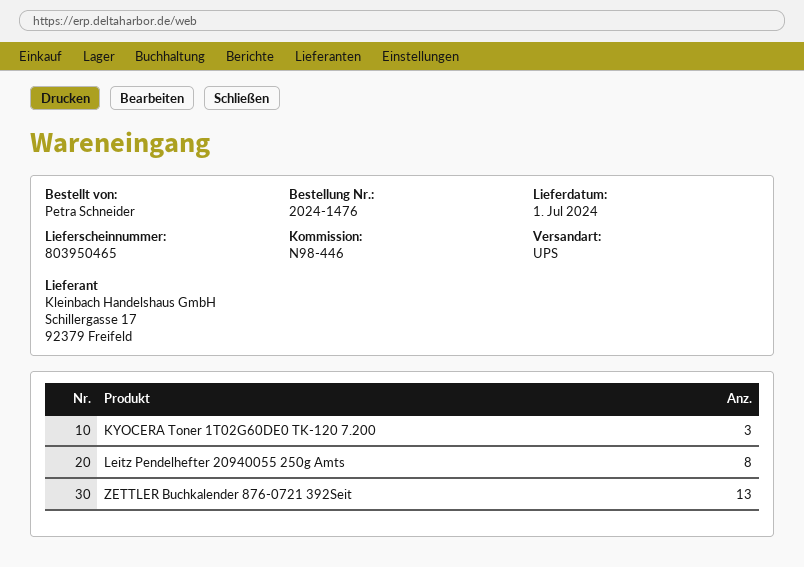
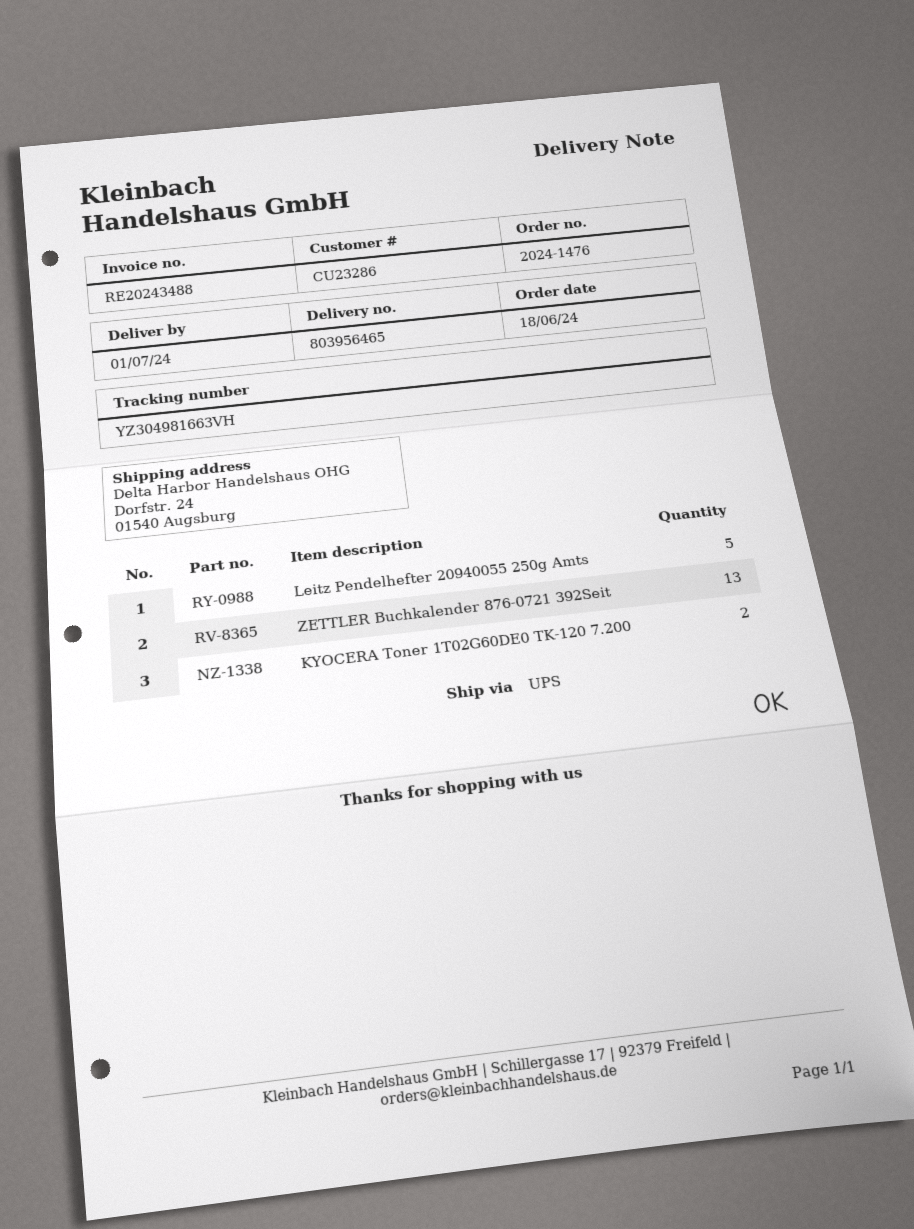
delivery note number: 803950465 -> 803956465
KYOCERA Toner 1T02G60DE0 TK-120 7.200: 3 -> 2
Leitz Pendelhefter 20940055 250g Amts: 8 -> 5

